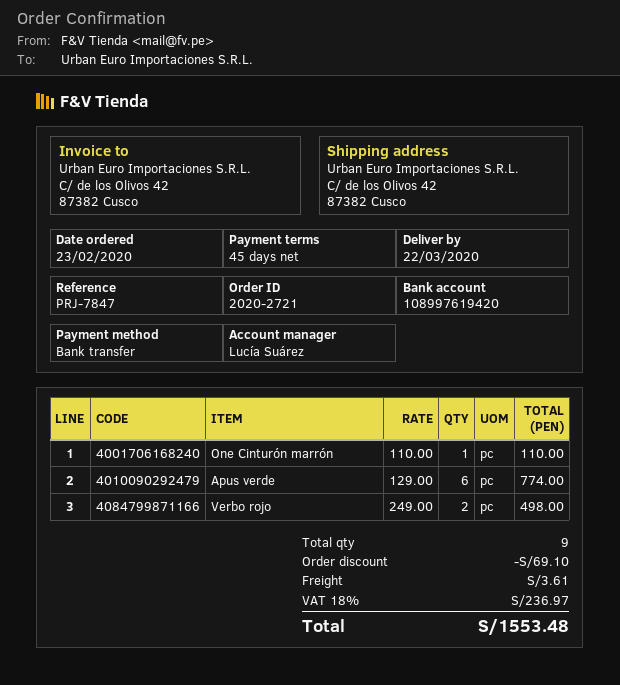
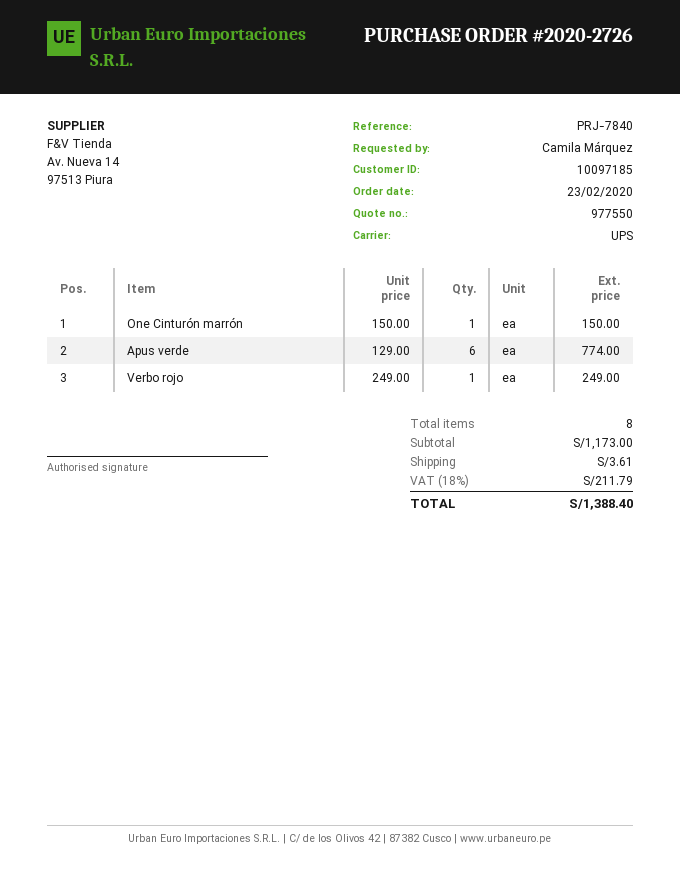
order number: 2020-2721 -> 2020-2726
reference: PRJ-7847 -> PRJ-7840
One Cinturón marrón: 1 x 110.00 = 110.00 -> 1 x 150.00 = 150.00
Verbo rojo: 2 x 249.00 = 498.00 -> 1 x 249.00 = 249.00
total quantity: 9 -> 8
discount: 69.10 -> none
tax: 18% = 236.97 -> 18% = 211.79
total: 1553.48 -> 1388.40

